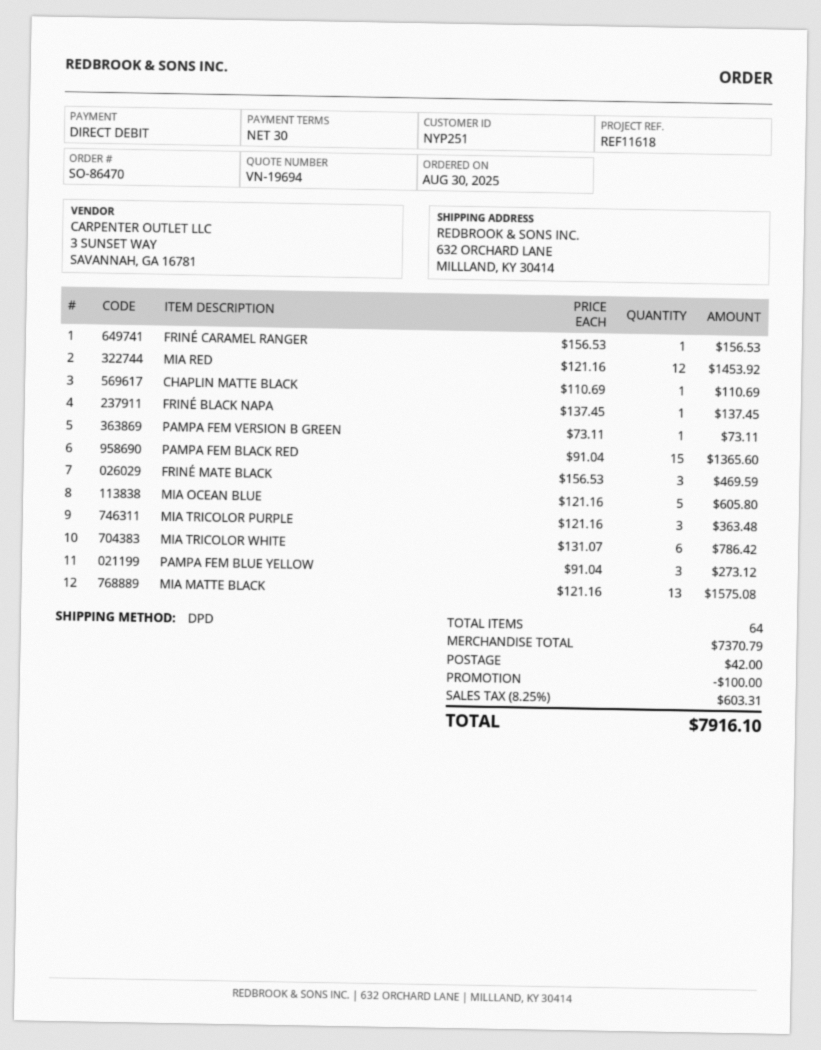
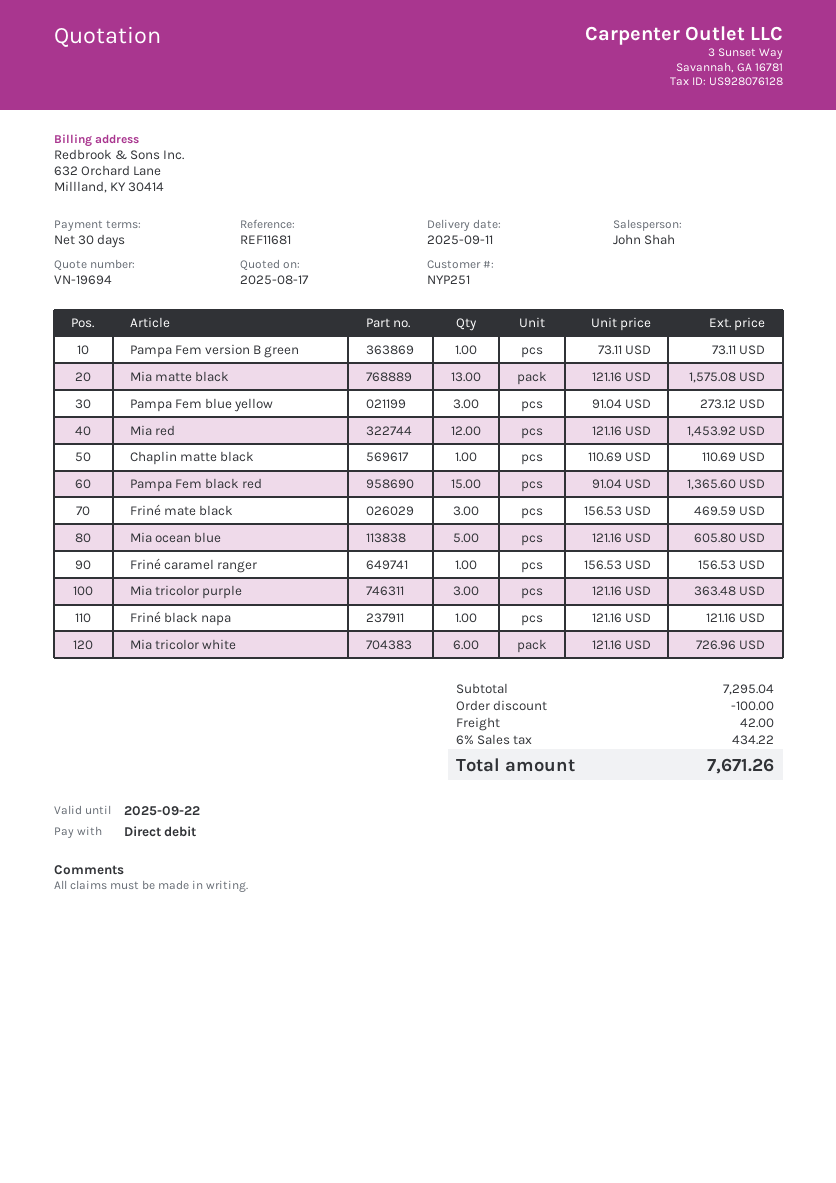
reference: REF11618 -> REF11681
FRINÉ BLACK NAPA: 1 x 137.45 = 137.45 -> 1 x 121.16 = 121.16
MIA TRICOLOR WHITE: 6 x 131.07 = 786.42 -> 6 x 121.16 = 726.96
subtotal: 7370.79 -> 7295.04
tax: 8.25% = 603.31 -> 6% = 434.22
total: 7916.10 -> 7671.26

